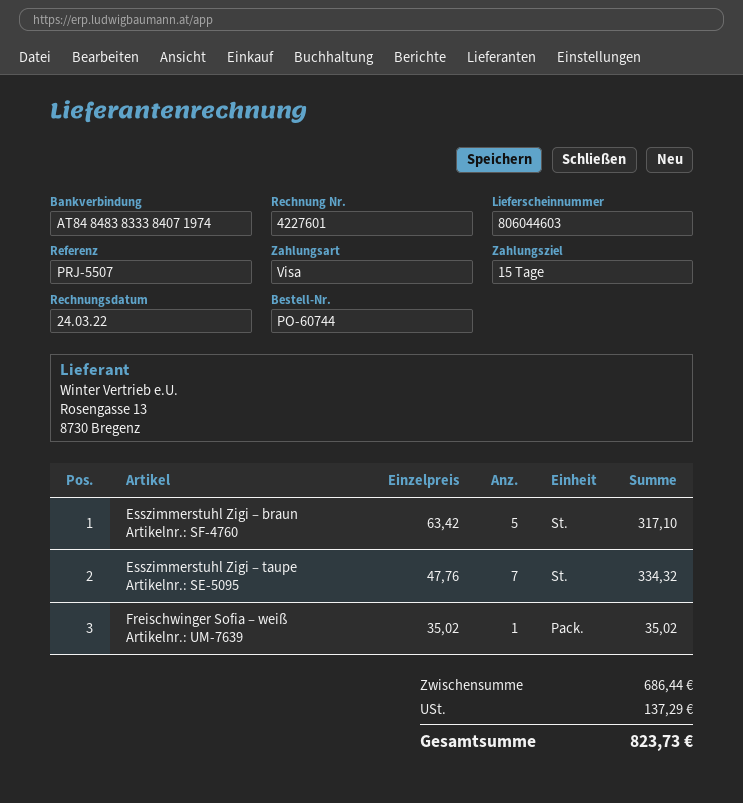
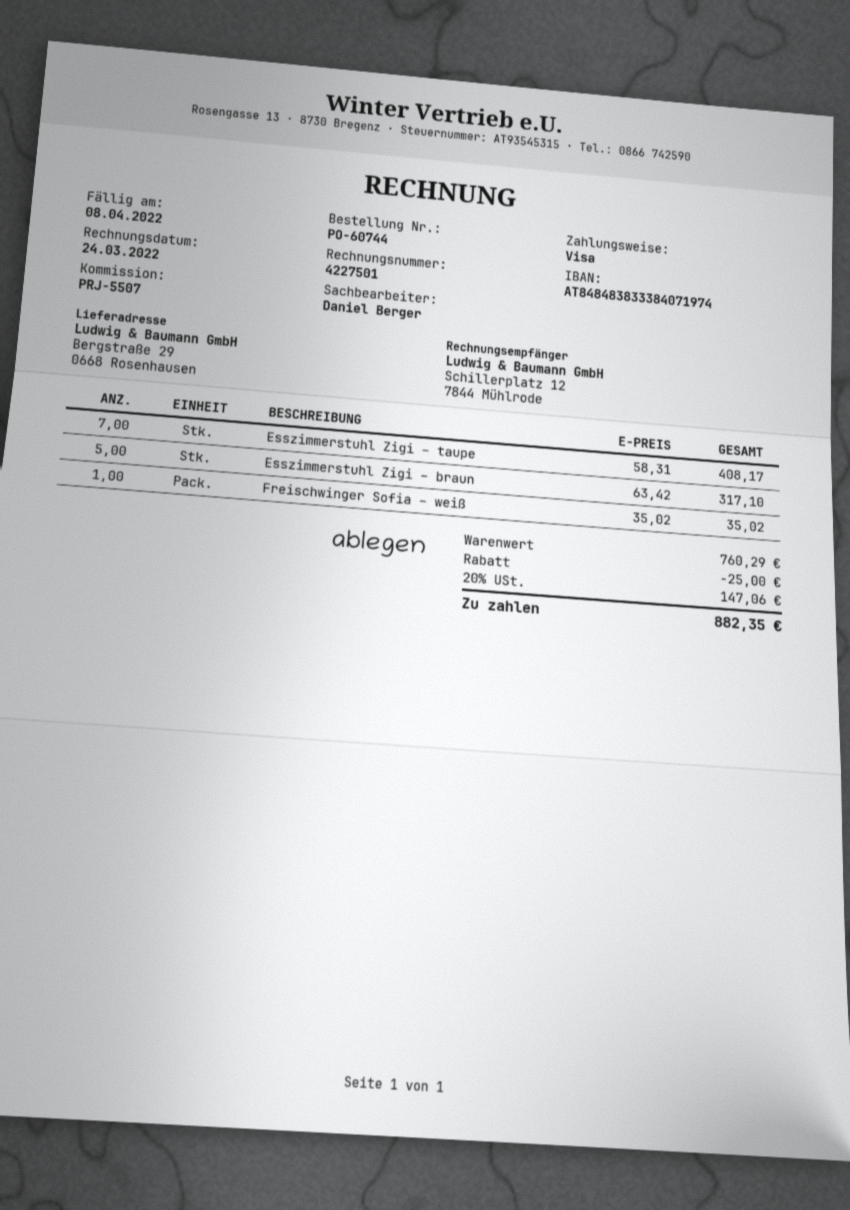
invoice number: 4227601 -> 4227501
Esszimmerstuhl Zigi – taupe: 7 x 47.76 = 334.32 -> 7 x 58.31 = 408.17
subtotal: 686.44 -> 760.29
discount: none -> 25.00
tax: 137.29 -> 147.06
total: 823.73 -> 882.35

